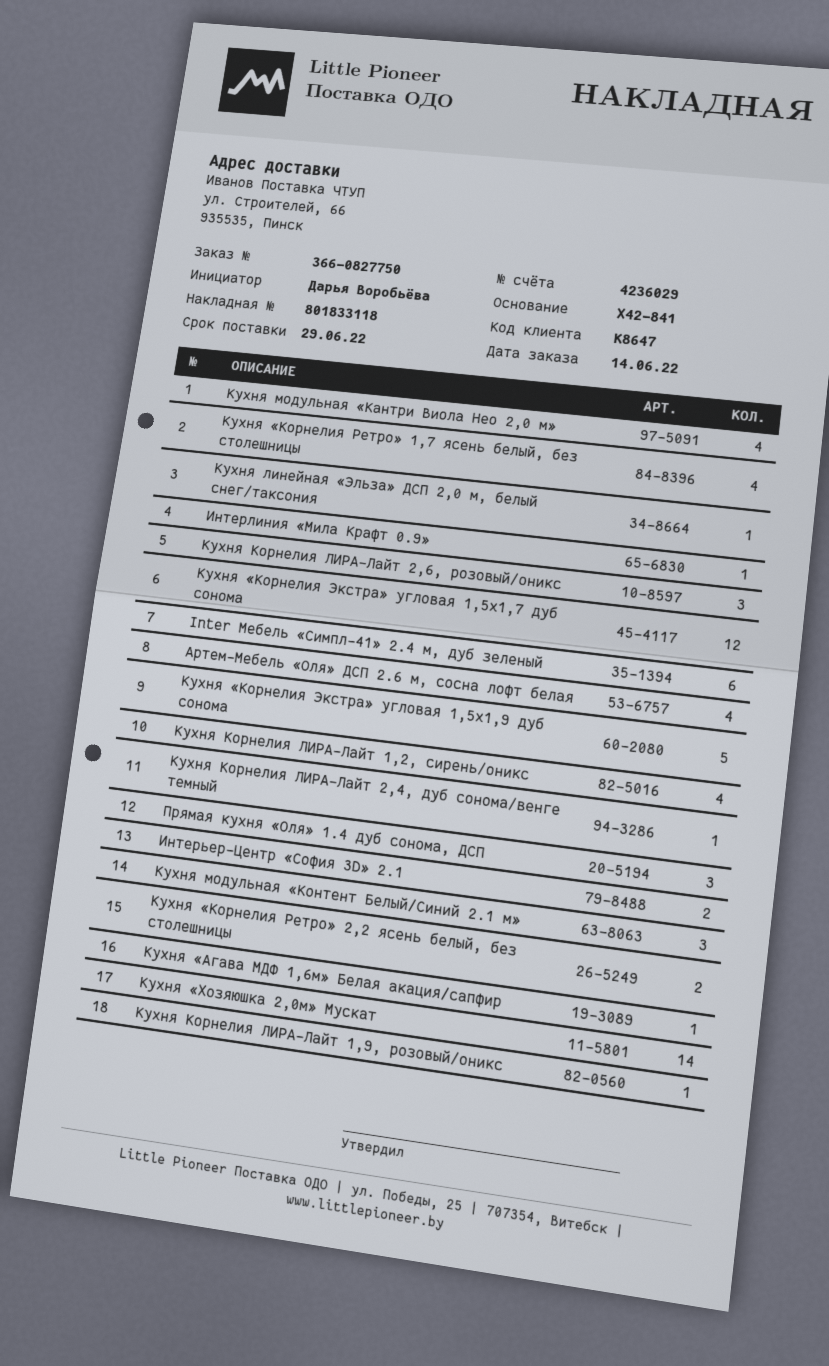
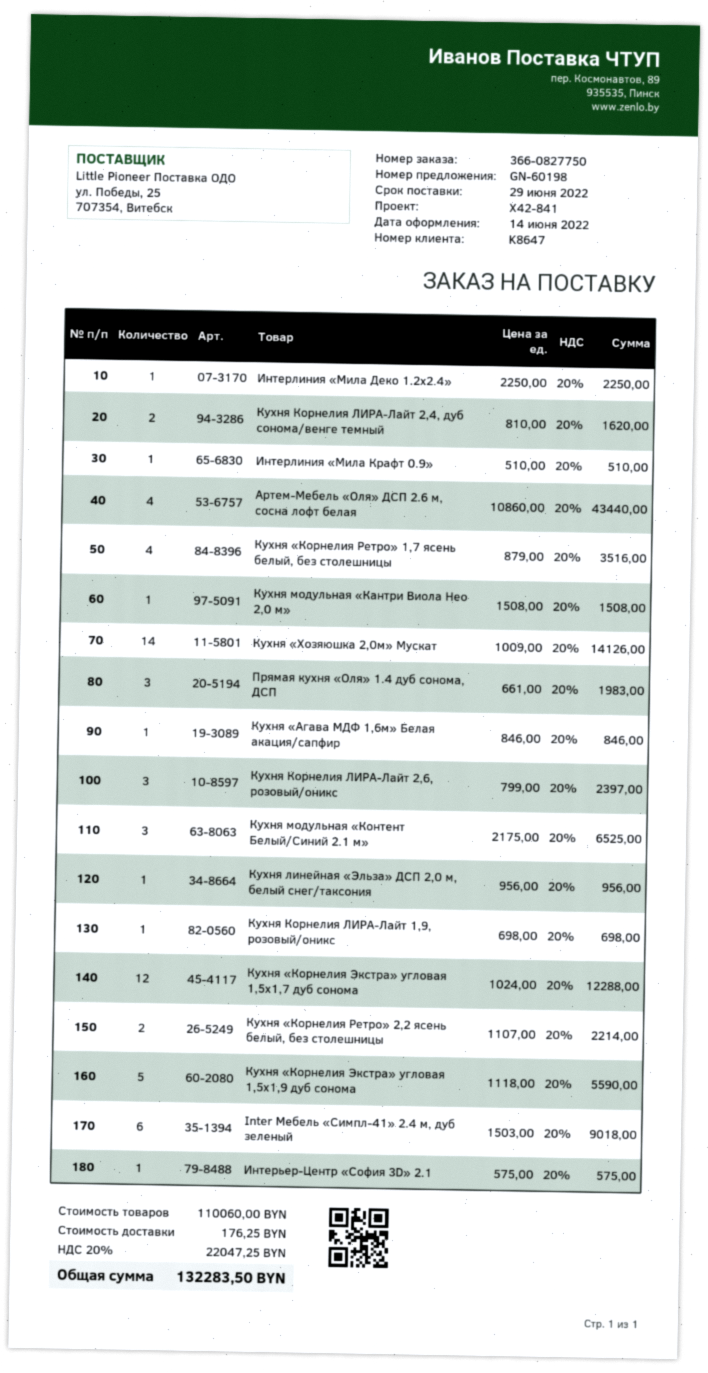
Кухня модульная «Кантри Виола Нео 2,0 м»: 4 -> 1
Кухня Корнелия ЛИРА-Лайт 1,2, сирень/оникс: 4 -> none
Кухня Корнелия ЛИРА-Лайт 2,4, дуб сонома/венге темный: 1 -> 2
Интерьер-Центр «София 3D» 2.1: 2 -> 1
Интерлиния «Мила Деко 1.2x2.4»: none -> 1

